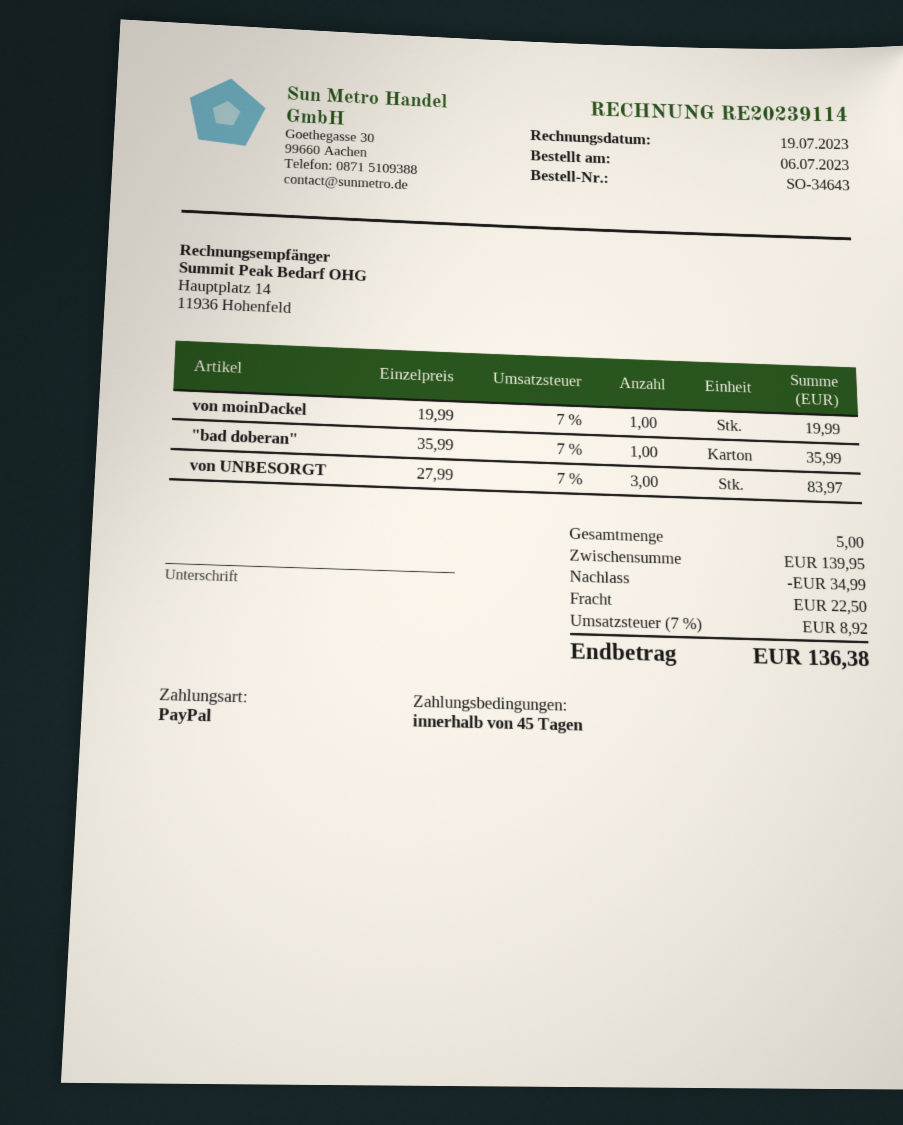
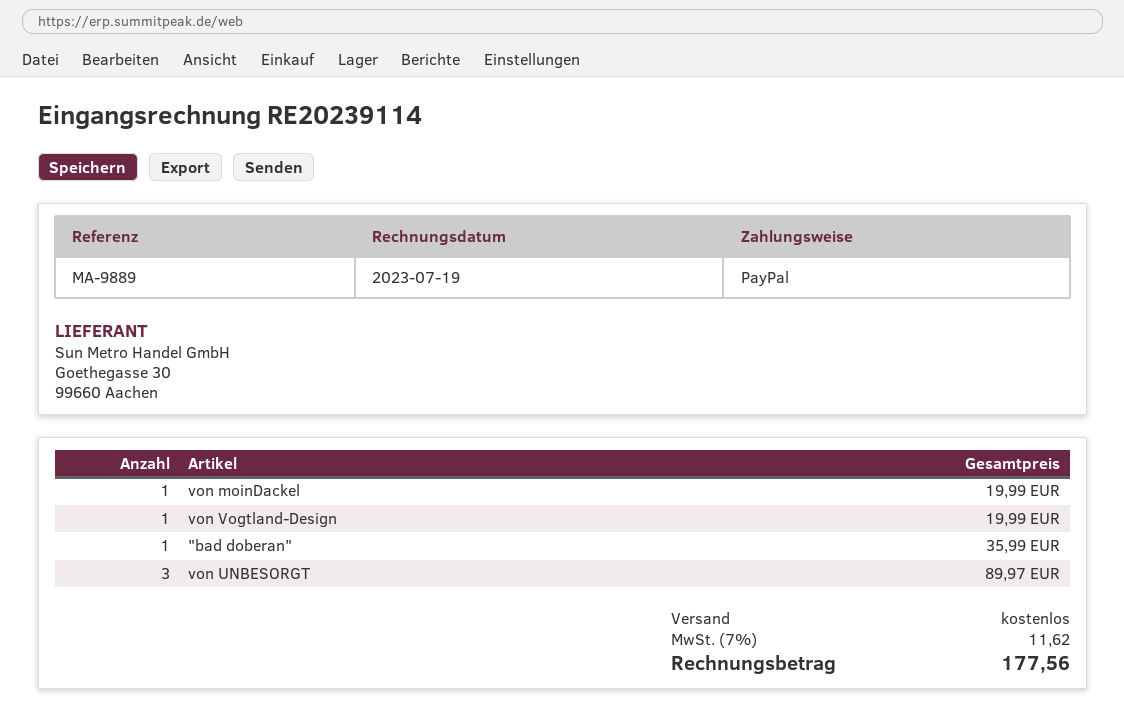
von UNBESORGT: 3 for 83.97 -> 3 for 89.97
von Vogtland-Design: none -> 1 for 19.99
discount: 34.99 -> none
shipping: 22.50 -> 0.00
tax: 7% = 8.92 -> 7% = 11.62
total: 136.38 -> 177.56

